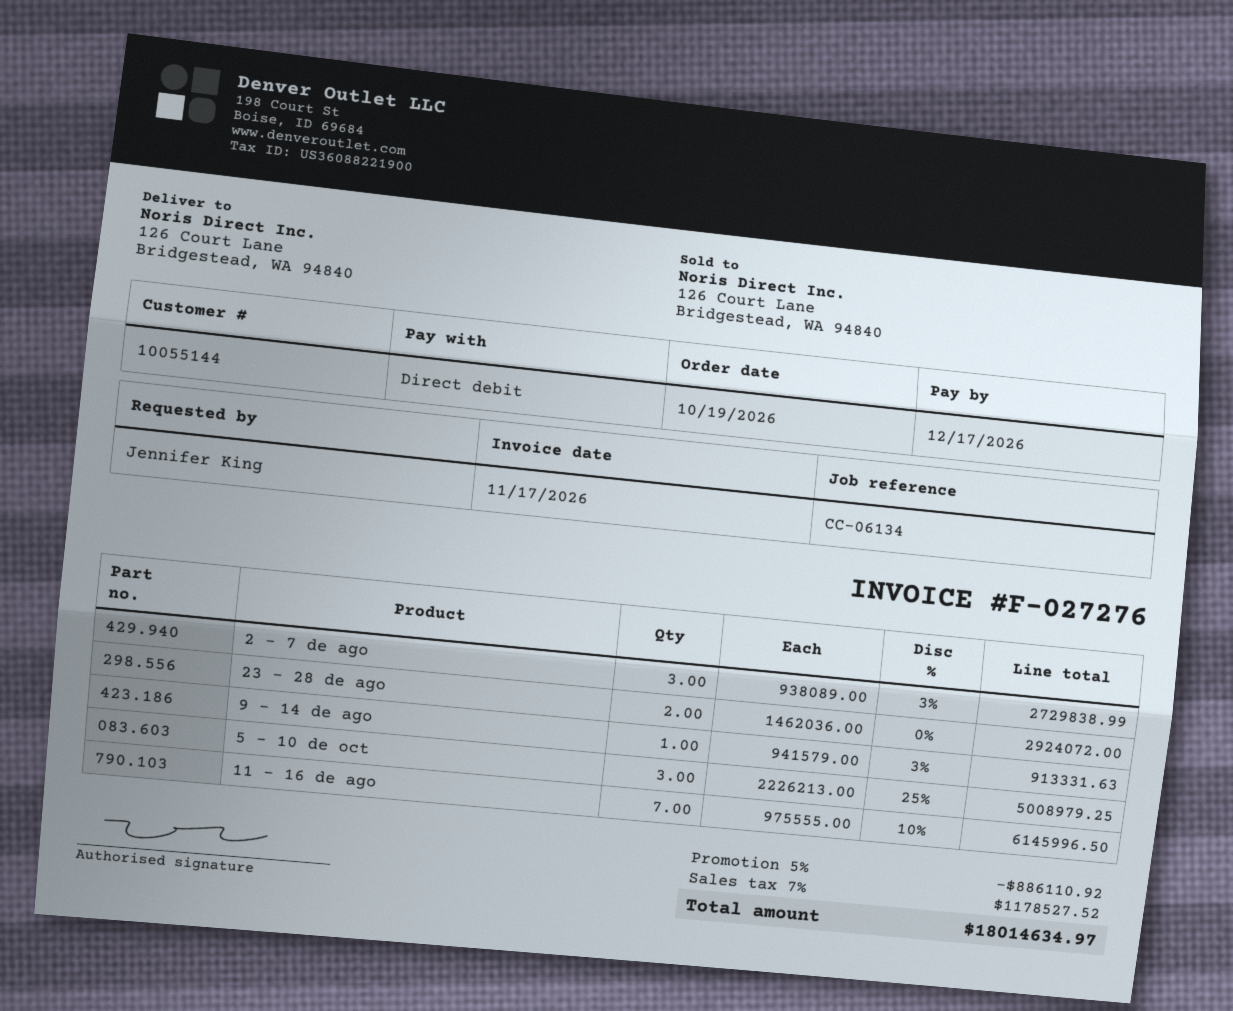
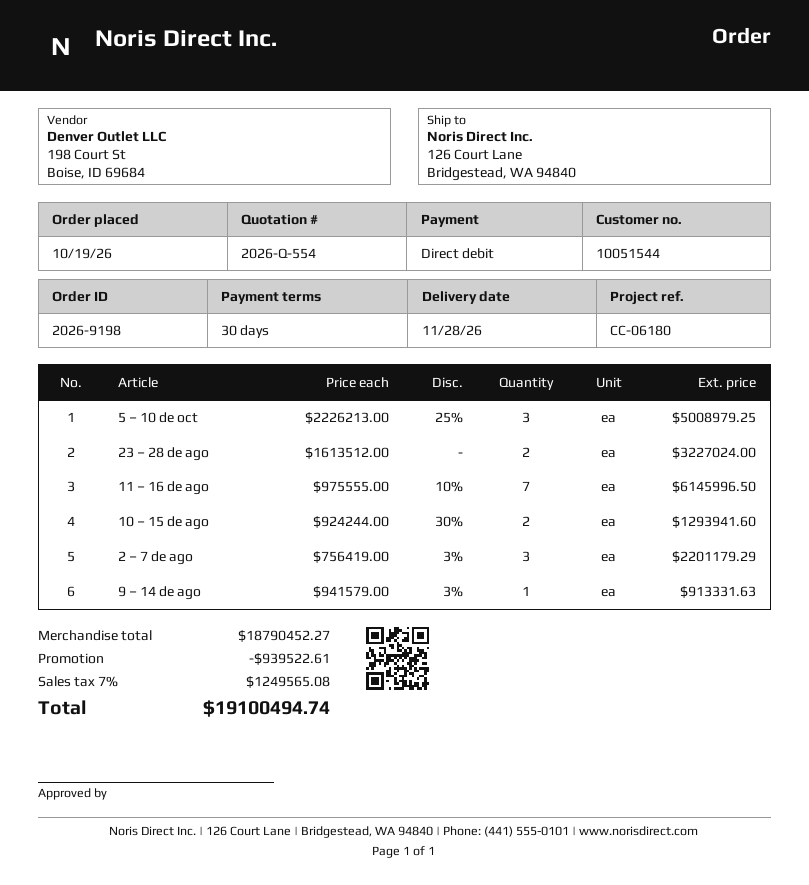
customer number: 10055144 -> 10051544
reference: CC-06134 -> CC-06180
2 – 7 de ago: 3 x 938089.00 - 3% = 2729838.99 -> 3 x 756419.00 - 3% = 2201179.29
23 – 28 de ago: 2 x 1462036.00 = 2924072.00 -> 2 x 1613512.00 = 3227024.00
10 – 15 de ago: none -> 2 x 924244.00 - 30% = 1293941.60
discount: 886110.92 -> 939522.61
tax: 7% = 1178527.52 -> 7% = 1249565.08
total: 18014634.97 -> 19100494.74

